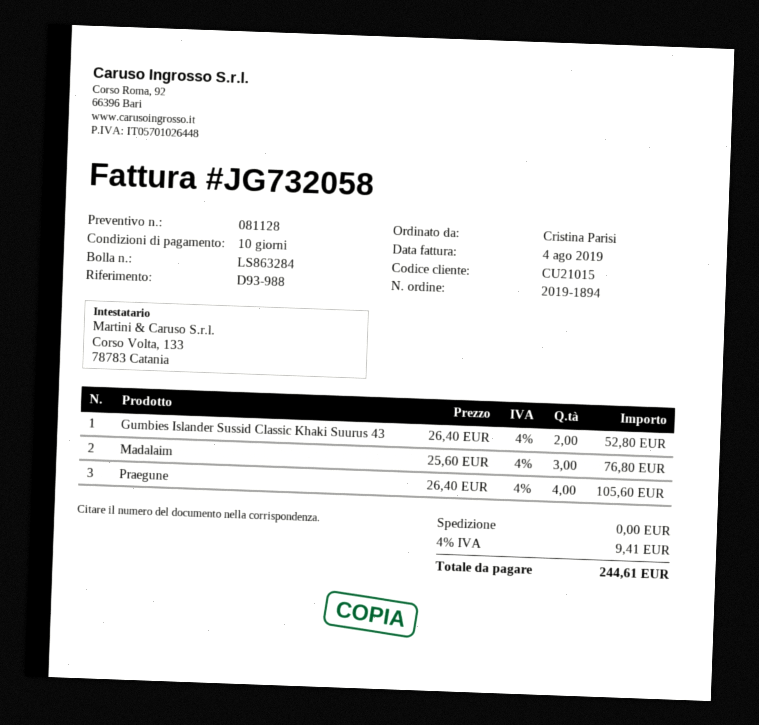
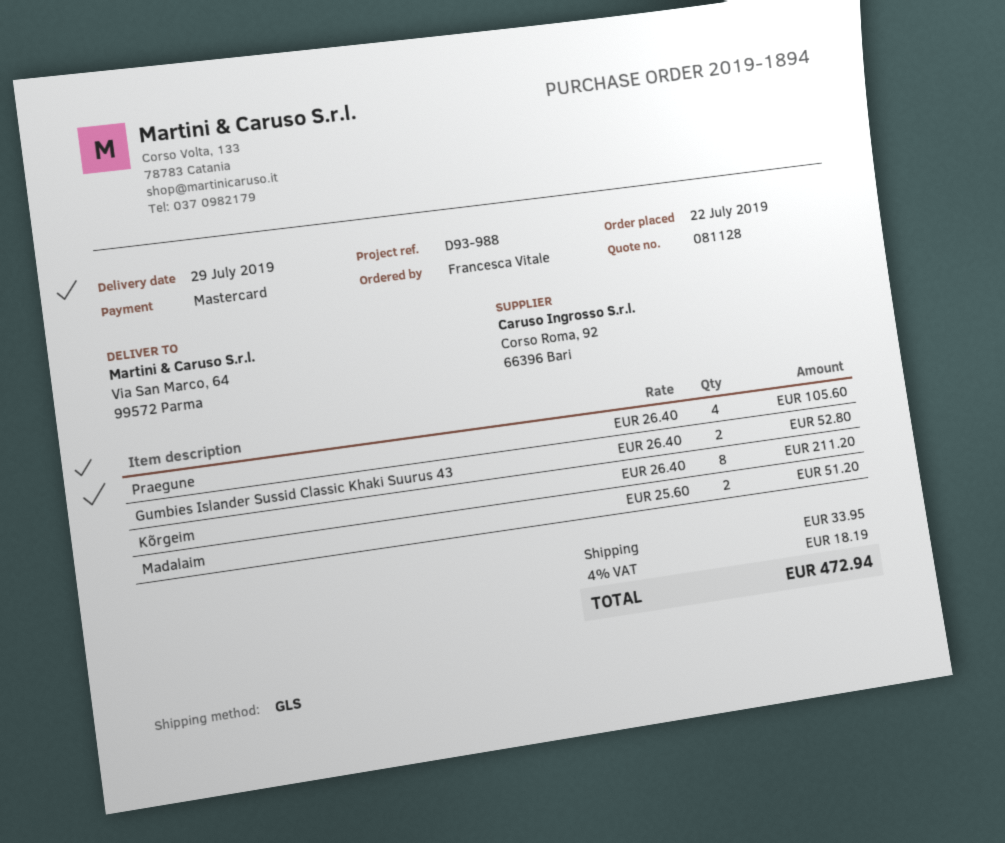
ordered by: Cristina Parisi -> Francesca Vitale
Madalaim: 3 x 25.60 = 76.80 -> 2 x 25.60 = 51.20
Kõrgeim: none -> 8 x 26.40 = 211.20
shipping: 0.00 -> 33.95
tax: 4% = 9.41 -> 4% = 18.19
total: 244.61 -> 472.94

